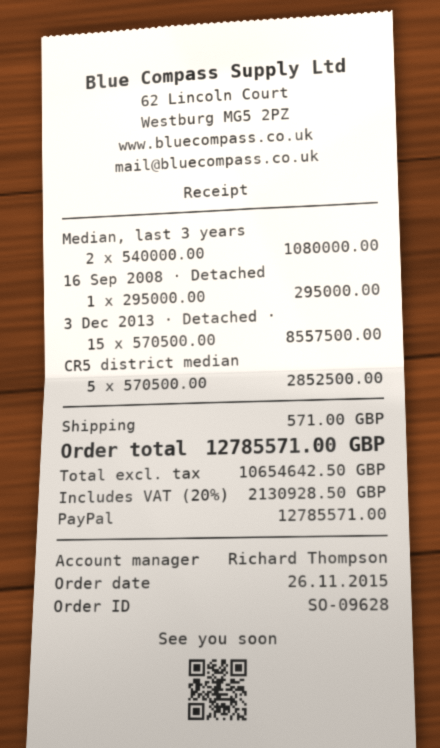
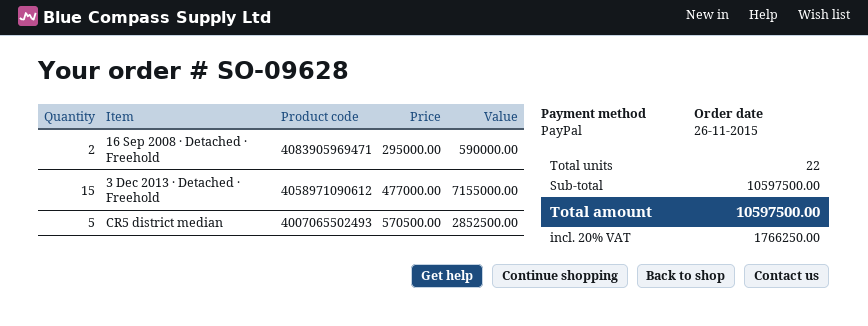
Median, last 3 years: 2 x 540000.00 = 1080000.00 -> none
16 Sep 2008 · Detached: 1 x 295000.00 = 295000.00 -> 2 x 295000.00 = 590000.00
3 Dec 2013 · Detached ·: 15 x 570500.00 = 8557500.00 -> 15 x 477000.00 = 7155000.00
shipping: 571.00 -> none
tax: 20% = 2130928.50 -> 20% = 1766250.00
total: 12785571.00 -> 10597500.00

